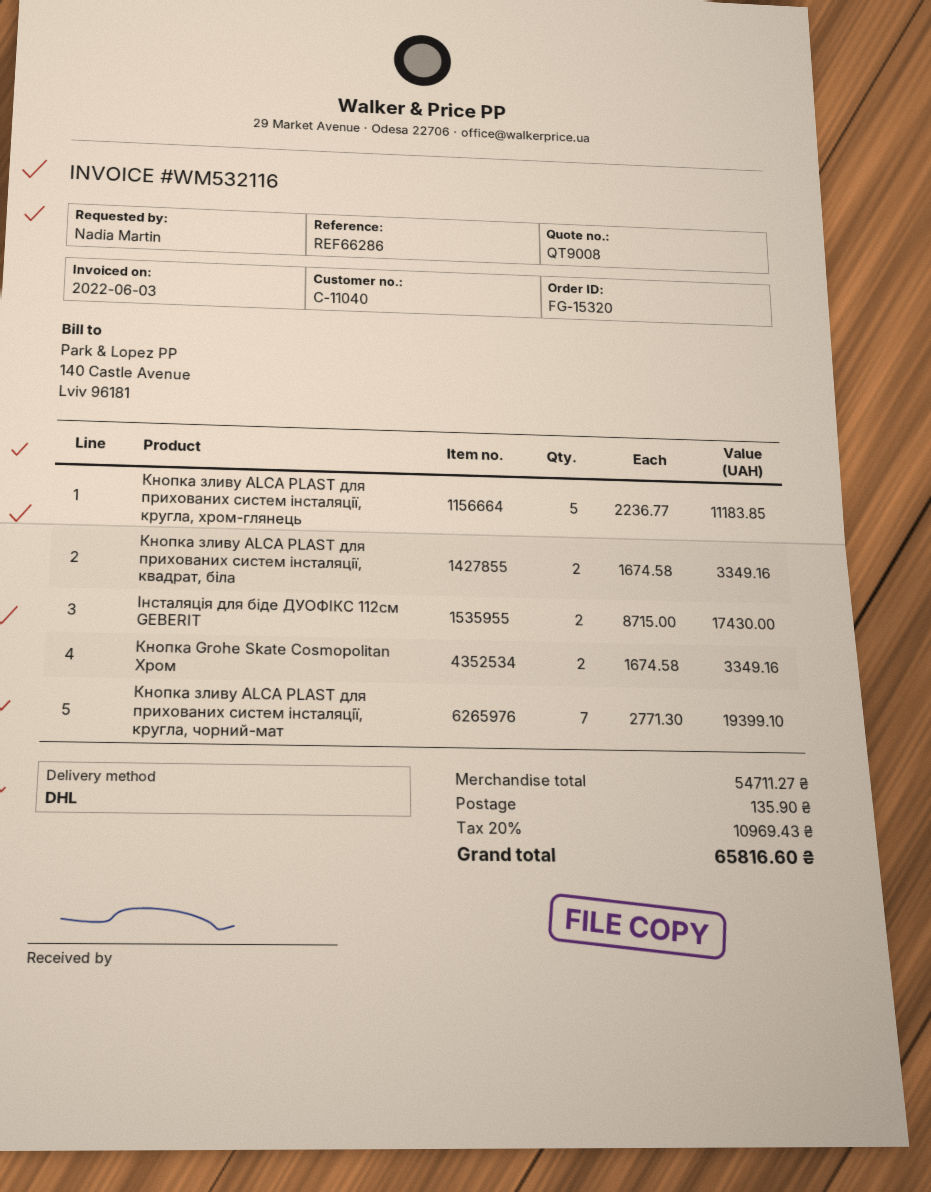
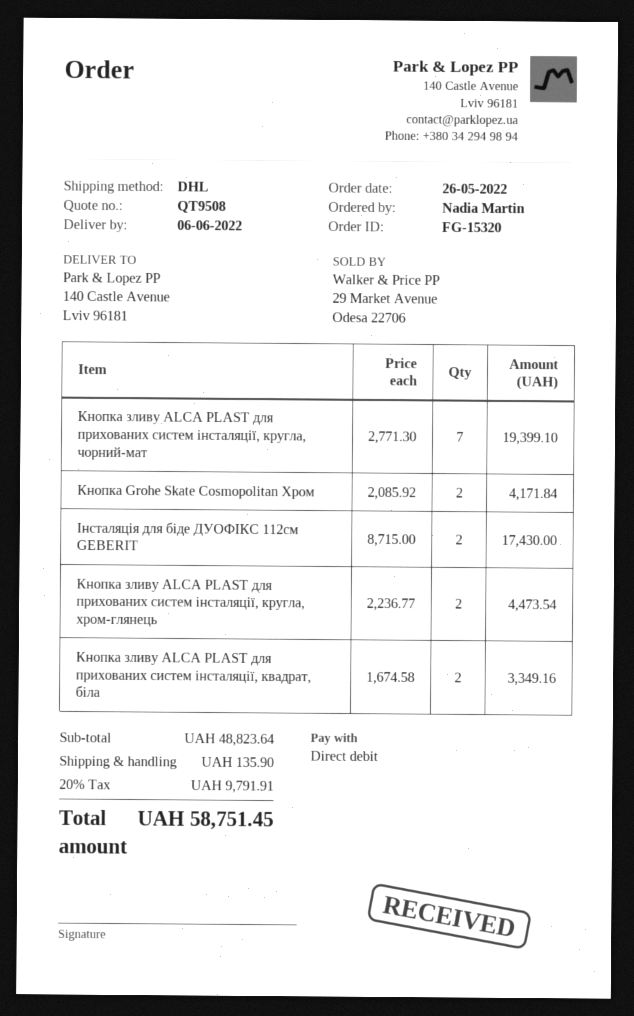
quote number: QT9008 -> QT9508
Кнопка зливу ALCA PLAST для прихованих систем інсталяції, кругла, хром-глянець: 5 x 2236.77 = 11183.85 -> 2 x 2236.77 = 4473.54
Кнопка Grohe Skate Cosmopolitan Хром: 2 x 1674.58 = 3349.16 -> 2 x 2085.92 = 4171.84
subtotal: 54711.27 -> 48823.64
tax: 20% = 10969.43 -> 20% = 9791.91
total: 65816.60 -> 58751.45

